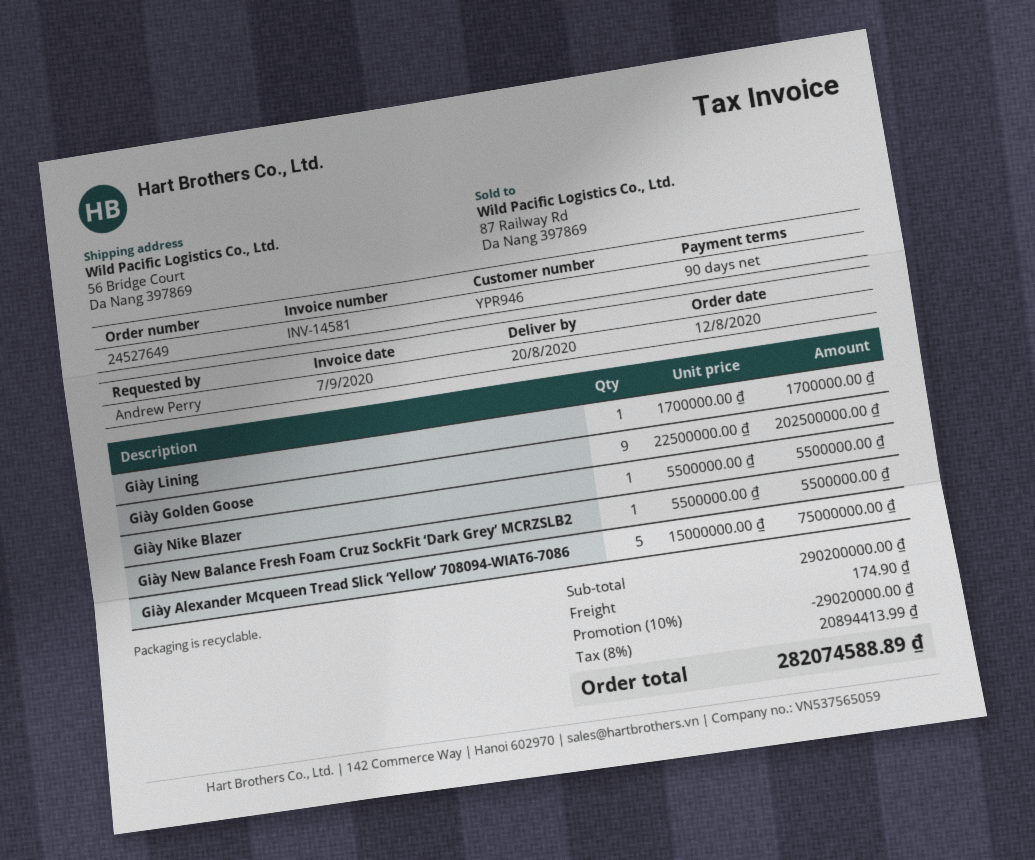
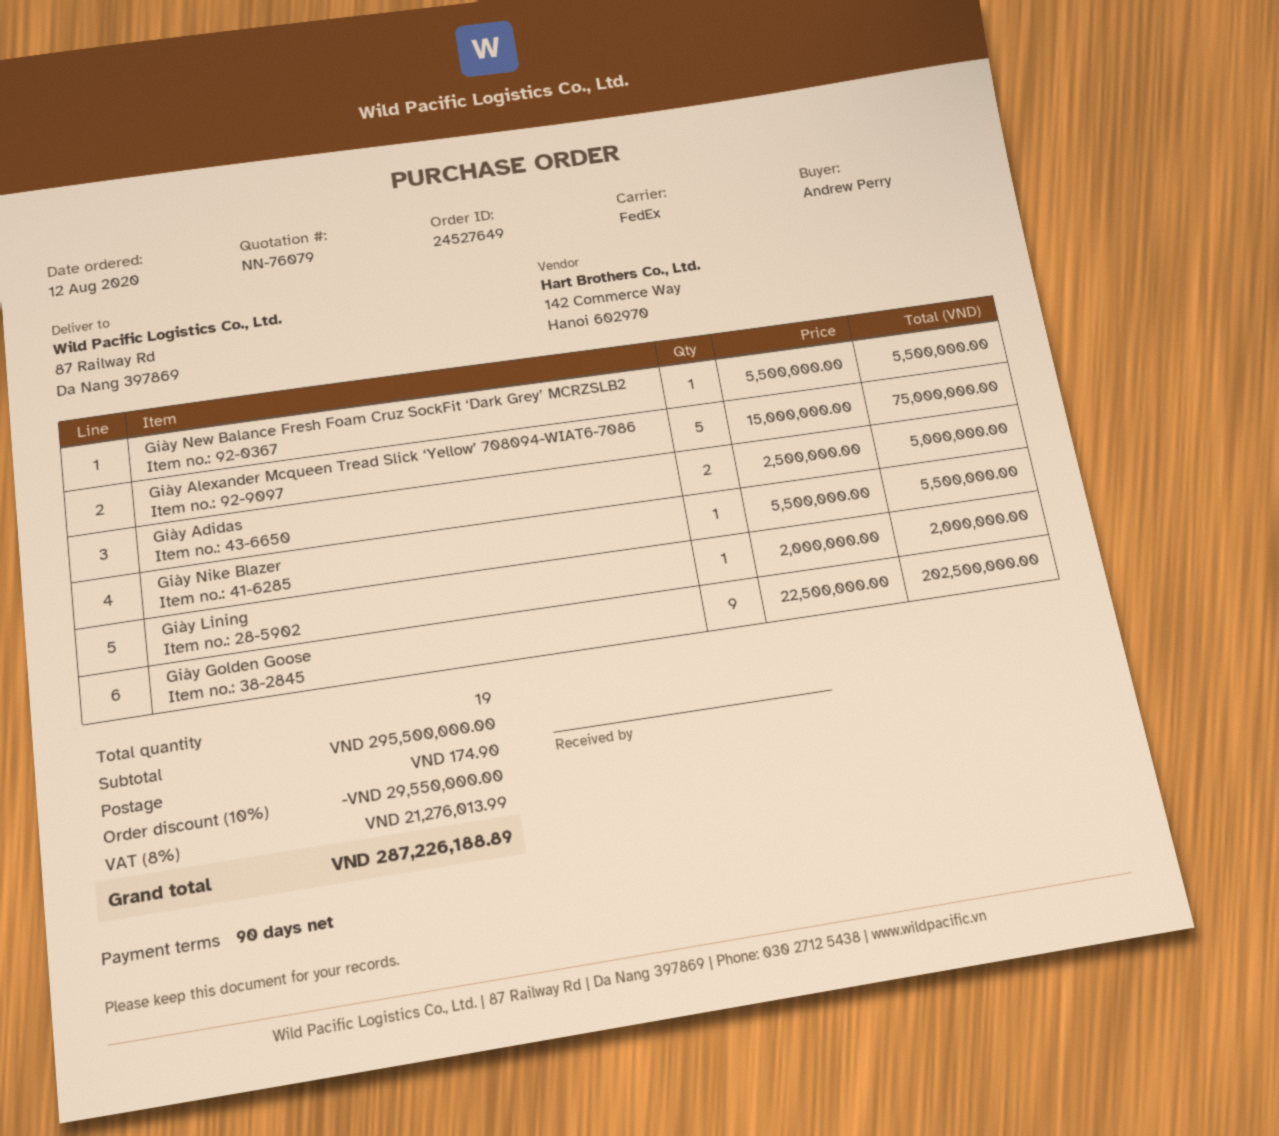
ship to: 56 Bridge Court, Da Nang 397869 -> 87 Railway Rd, Da Nang 397869
Giày Lining: 1 x 1700000.00 = 1700000.00 -> 1 x 2000000.00 = 2000000.00
Giày Adidas: none -> 2 x 2500000.00 = 5000000.00
subtotal: 290200000.00 -> 295500000.00
discount: 10% = 29020000.00 -> 10% = 29550000.00
tax: 8% = 20894413.99 -> 8% = 21276013.99
total: 282074588.89 -> 287226188.89

